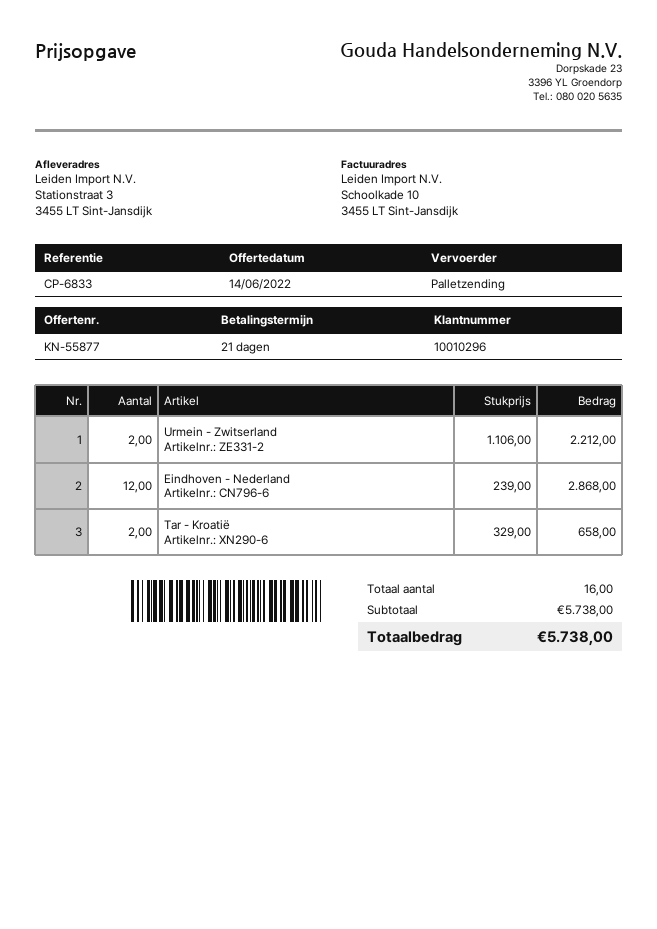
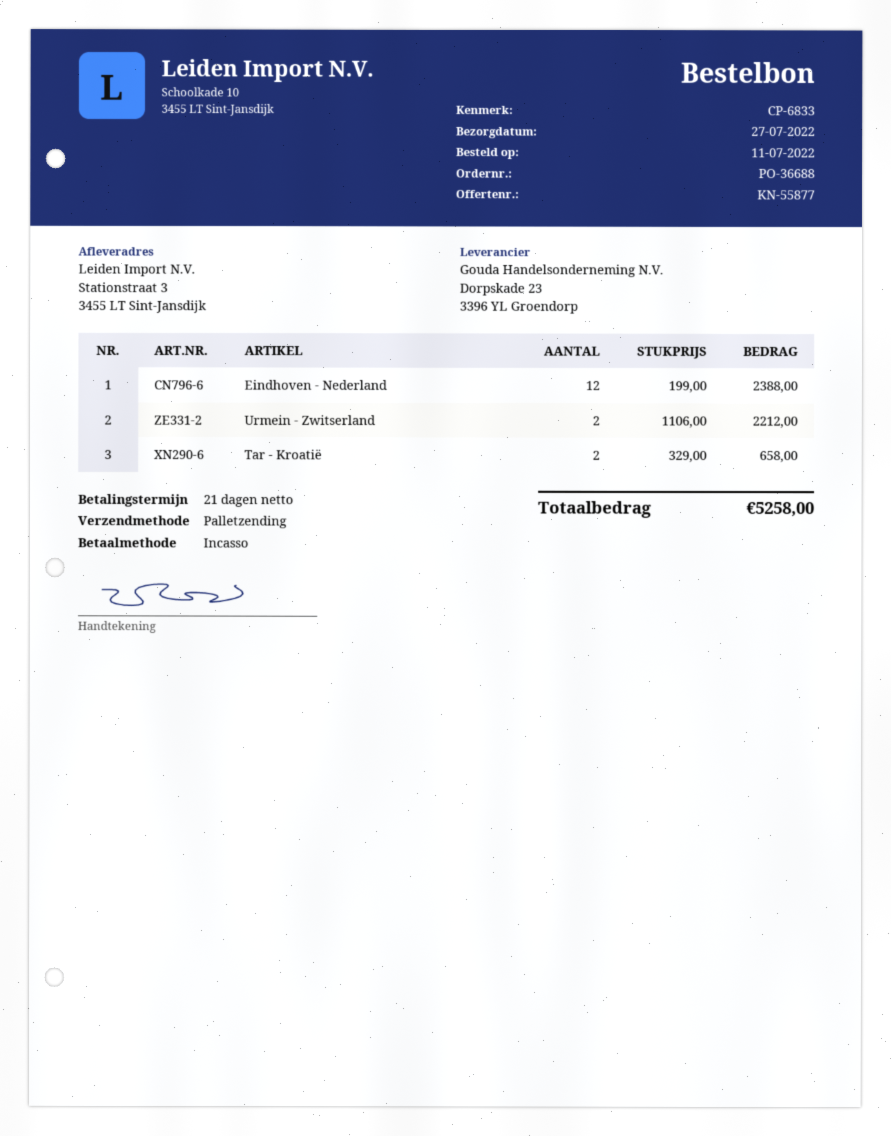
Eindhoven - Nederland: 12 x 239.00 = 2868.00 -> 12 x 199.00 = 2388.00
total: 5738.00 -> 5258.00

